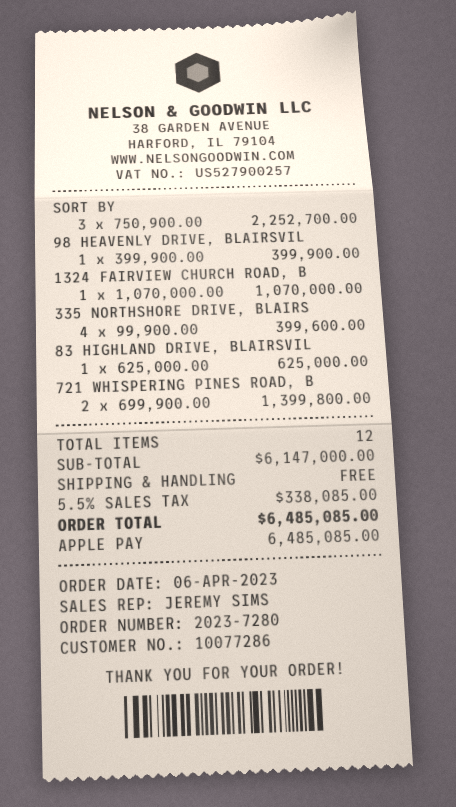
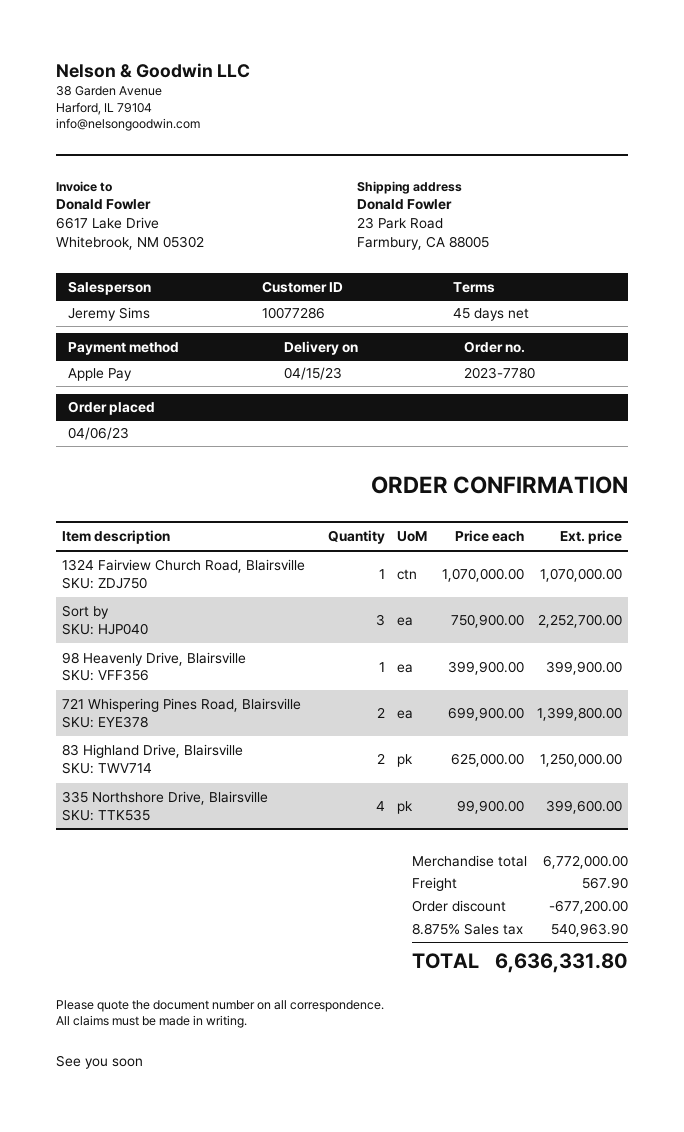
order number: 2023-7280 -> 2023-7780
83 HIGHLAND DRIVE, BLAIRSVIL: 1 x 625000.00 = 625000.00 -> 2 x 625000.00 = 1250000.00
subtotal: 6147000.00 -> 6772000.00
discount: none -> 677200.00
shipping: 0.00 -> 567.90
tax: 5.5% = 338085.00 -> 8.875% = 540963.90
total: 6485085.00 -> 6636331.80

